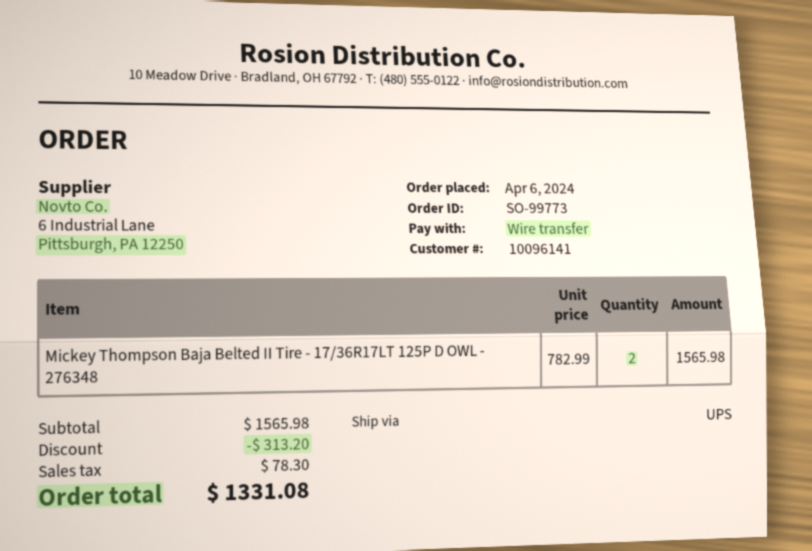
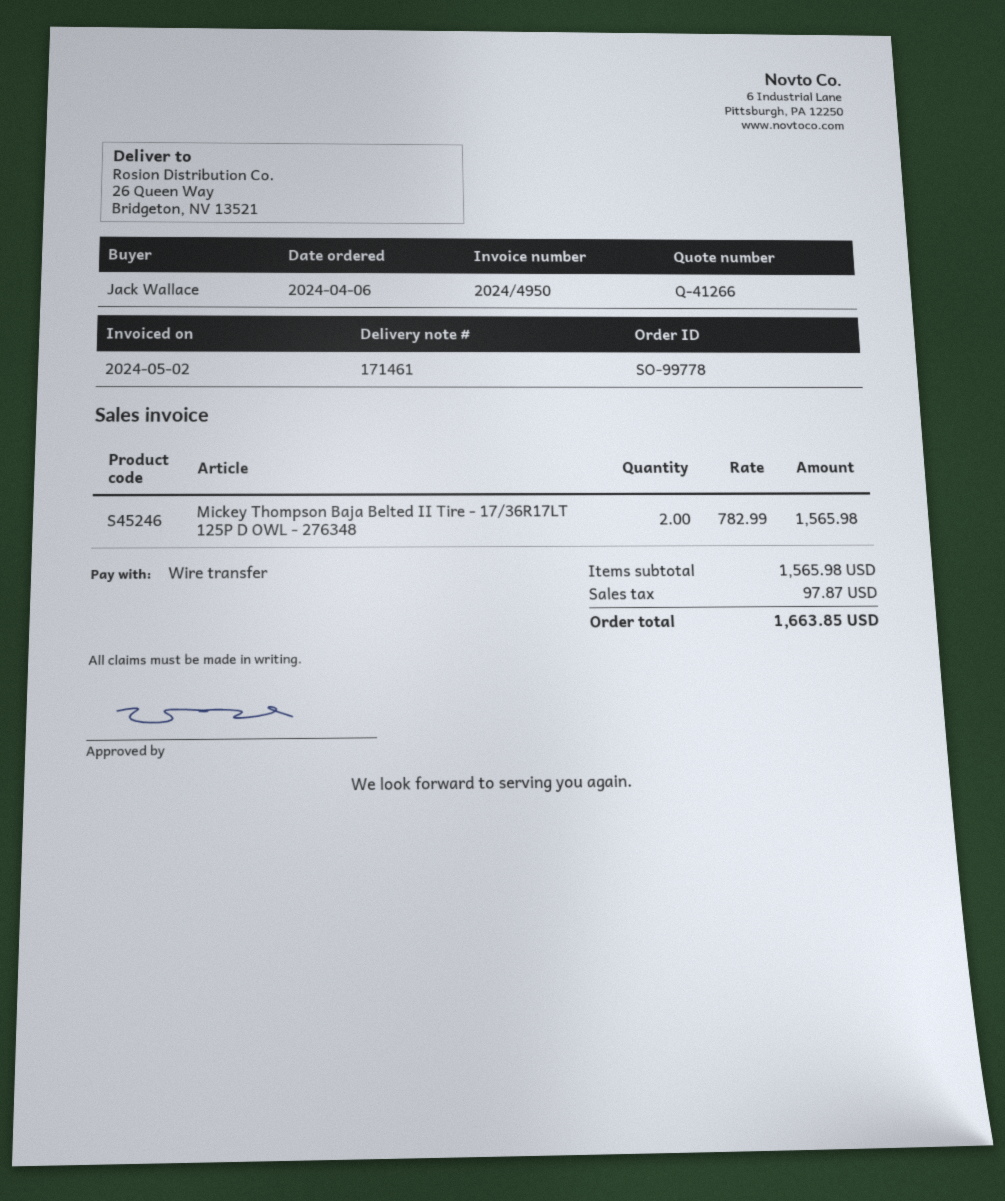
order number: SO-99773 -> SO-99778
discount: 313.20 -> none
tax: 78.30 -> 97.87
total: 1331.08 -> 1663.85

